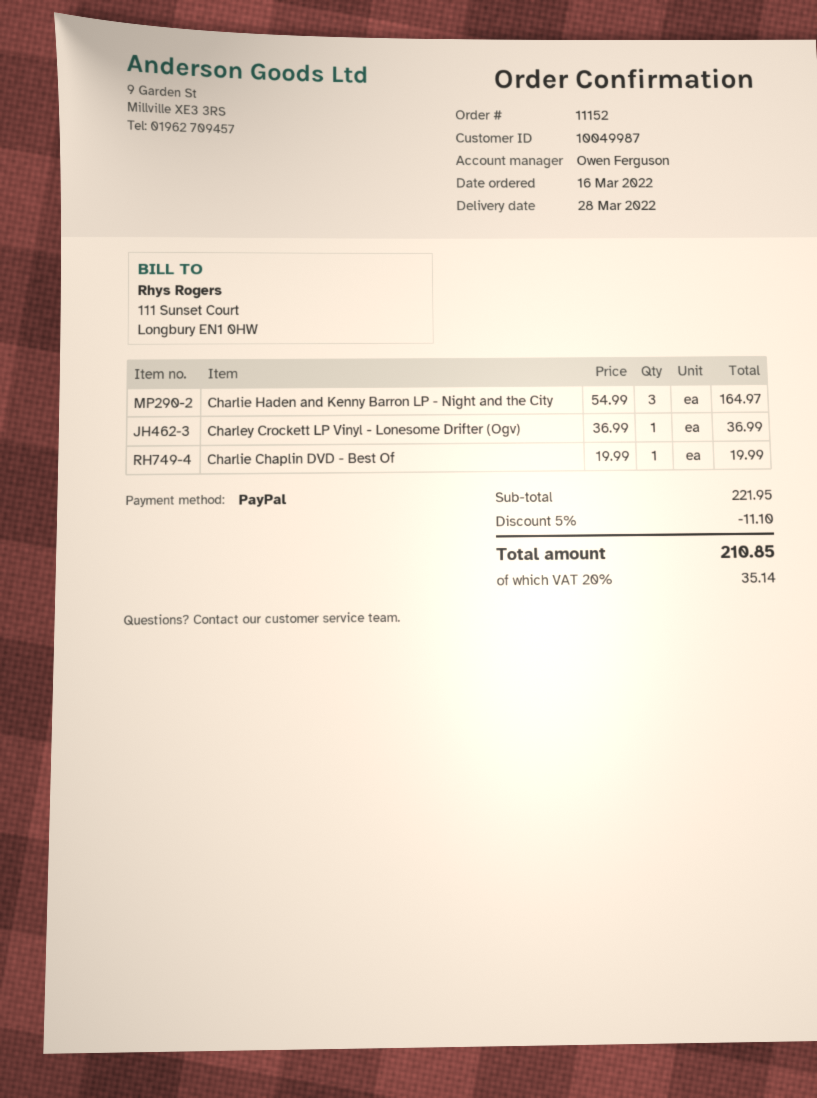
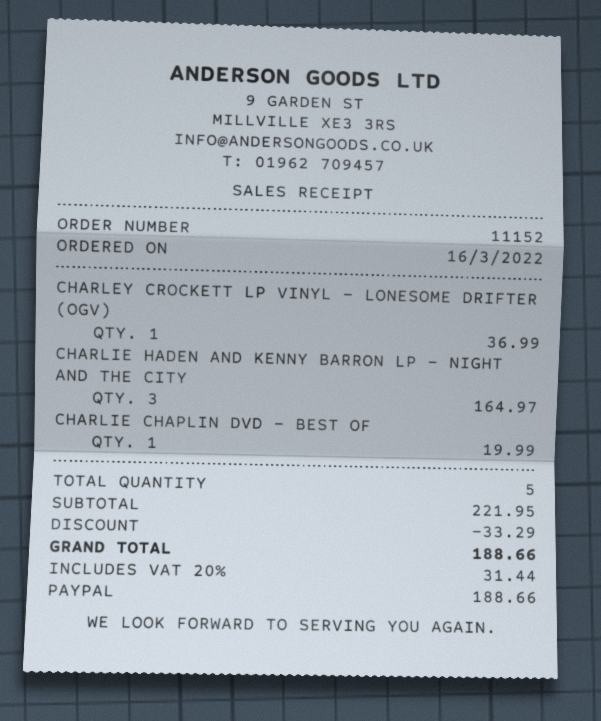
discount: 11.10 -> 33.29
tax: 20% = 35.14 -> 20% = 31.44
total: 210.85 -> 188.66

